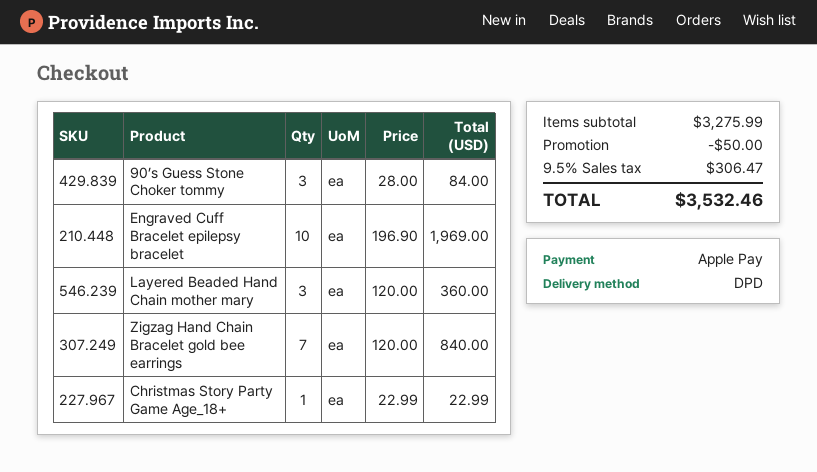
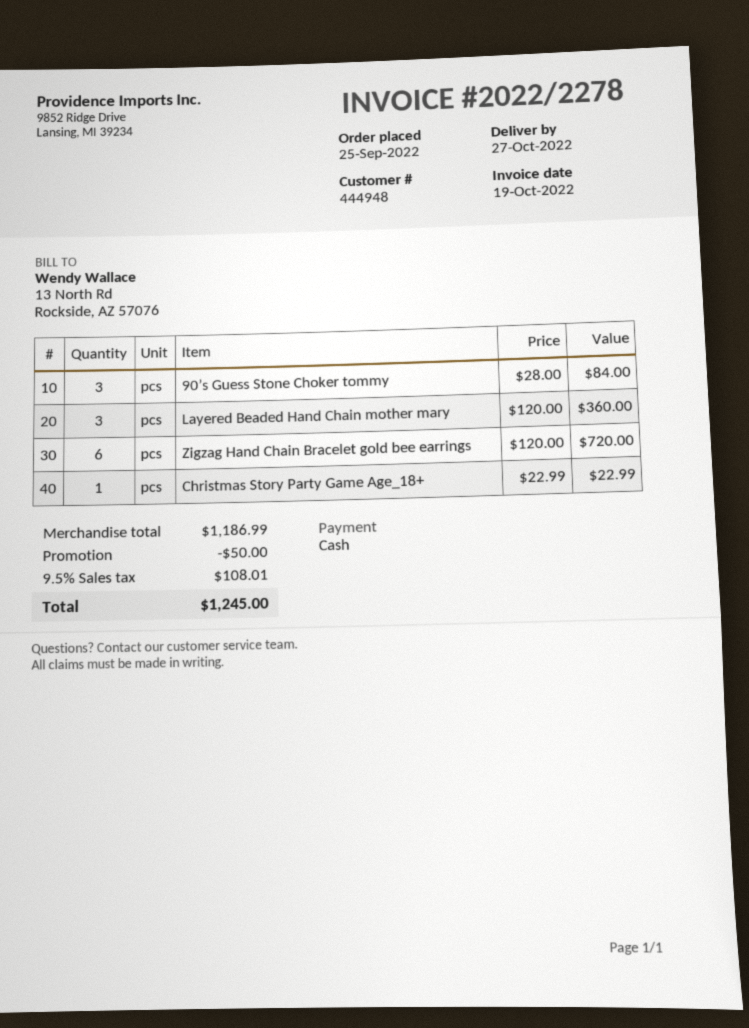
payment method: Apple Pay -> cash
Engraved Cuff Bracelet epilepsy bracelet: 10 x 196.90 = 1969.00 -> none
Zigzag Hand Chain Bracelet gold bee earrings: 7 x 120.00 = 840.00 -> 6 x 120.00 = 720.00
subtotal: 3275.99 -> 1186.99
tax: 9.5% = 306.47 -> 9.5% = 108.01
total: 3532.46 -> 1245.00

